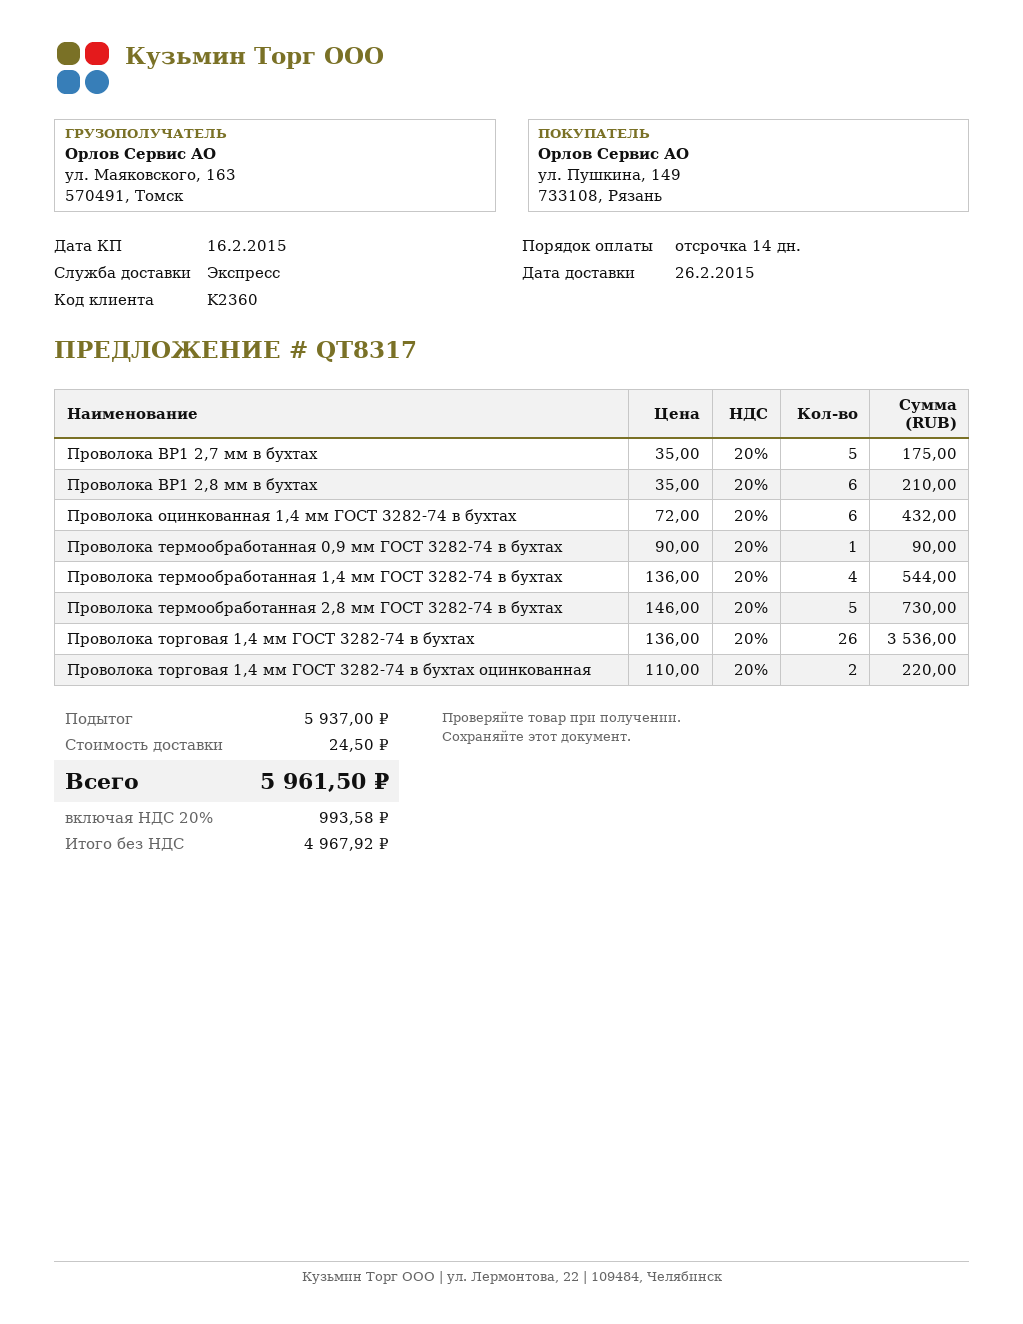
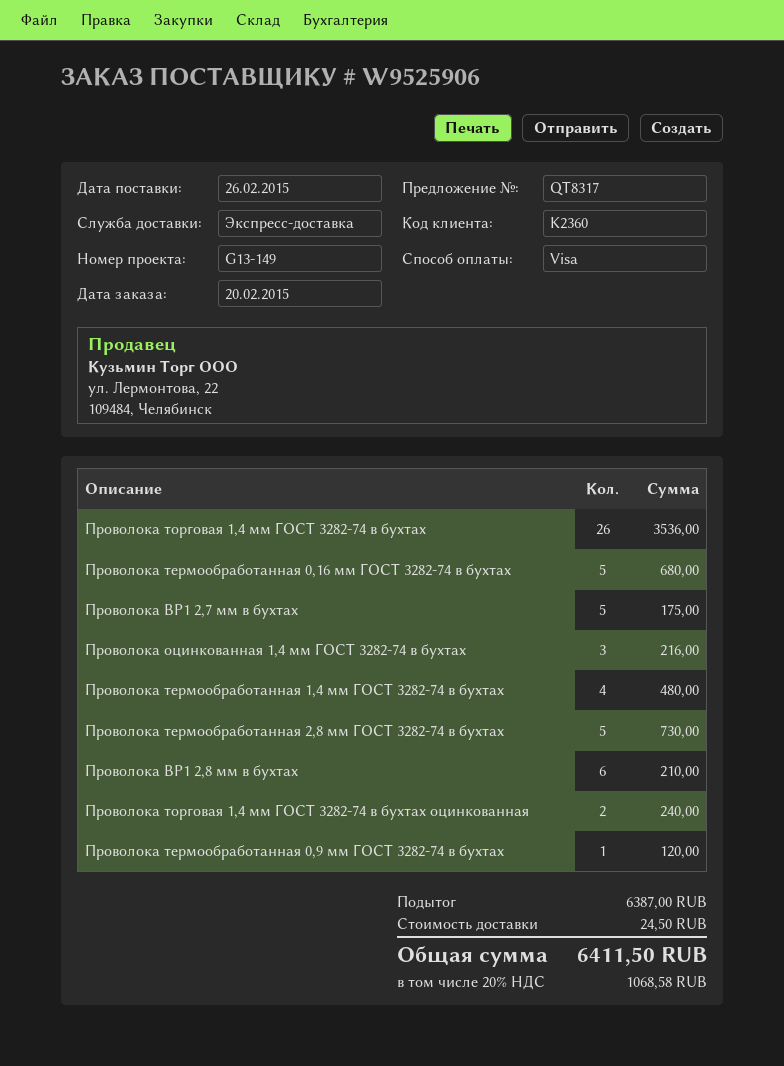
Проволока оцинкованная 1,4 мм ГОСТ 3282-74 в бухтах: 6 for 432.00 -> 3 for 216.00
Проволока термообработанная 0,9 мм ГОСТ 3282-74 в бухтах: 1 for 90.00 -> 1 for 120.00
Проволока термообработанная 1,4 мм ГОСТ 3282-74 в бухтах: 4 for 544.00 -> 4 for 480.00
Проволока торговая 1,4 мм ГОСТ 3282-74 в бухтах оцинкованная: 2 for 220.00 -> 2 for 240.00
Проволока термообработанная 0,16 мм ГОСТ 3282-74 в бухтах: none -> 5 for 680.00
subtotal: 5937.00 -> 6387.00
tax: 20% = 993.58 -> 20% = 1068.58
total: 5961.50 -> 6411.50

